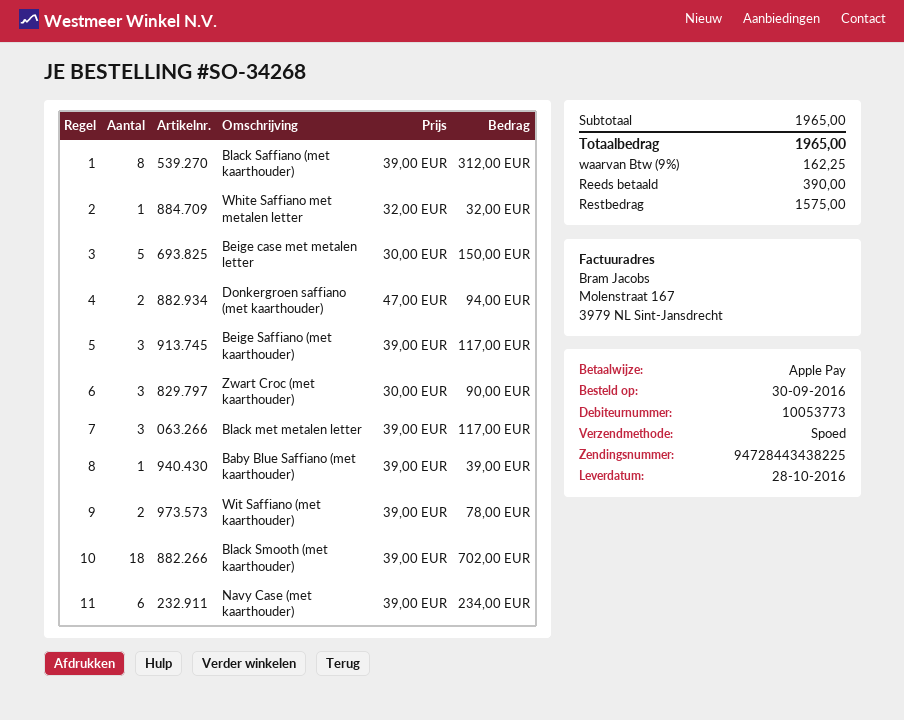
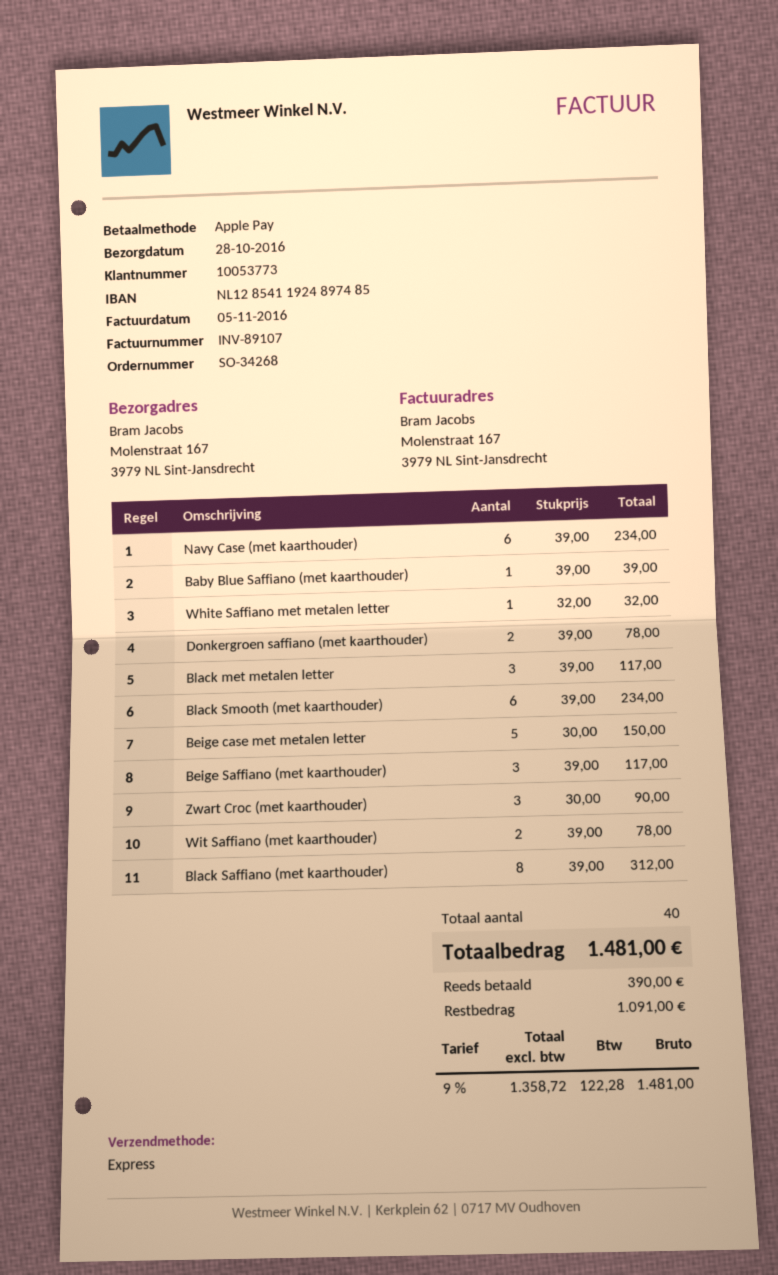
Donkergroen saffiano (met kaarthouder): 2 x 47.00 = 94.00 -> 2 x 39.00 = 78.00
Black Smooth (met kaarthouder): 18 x 39.00 = 702.00 -> 6 x 39.00 = 234.00
tax: 9% = 162.25 -> 9% = 122.28
total: 1965.00 -> 1481.00
balance: 1575.00 -> 1091.00

